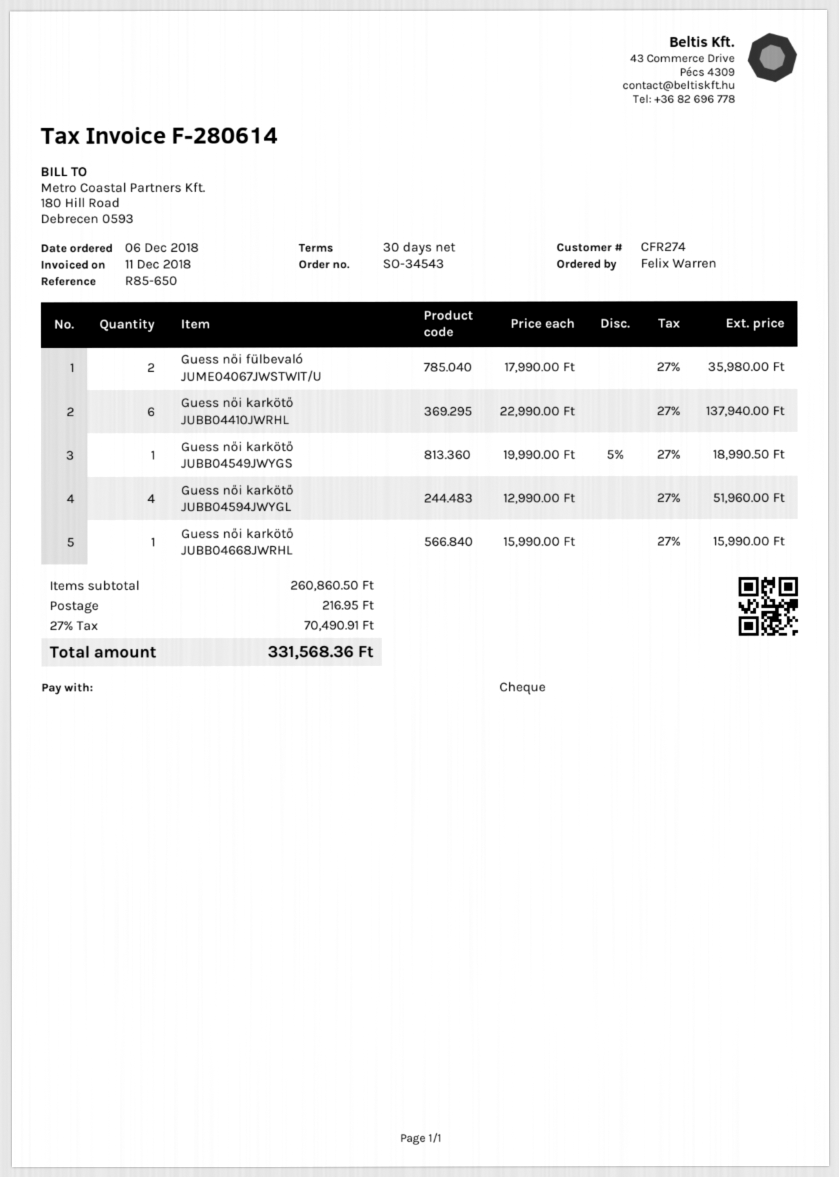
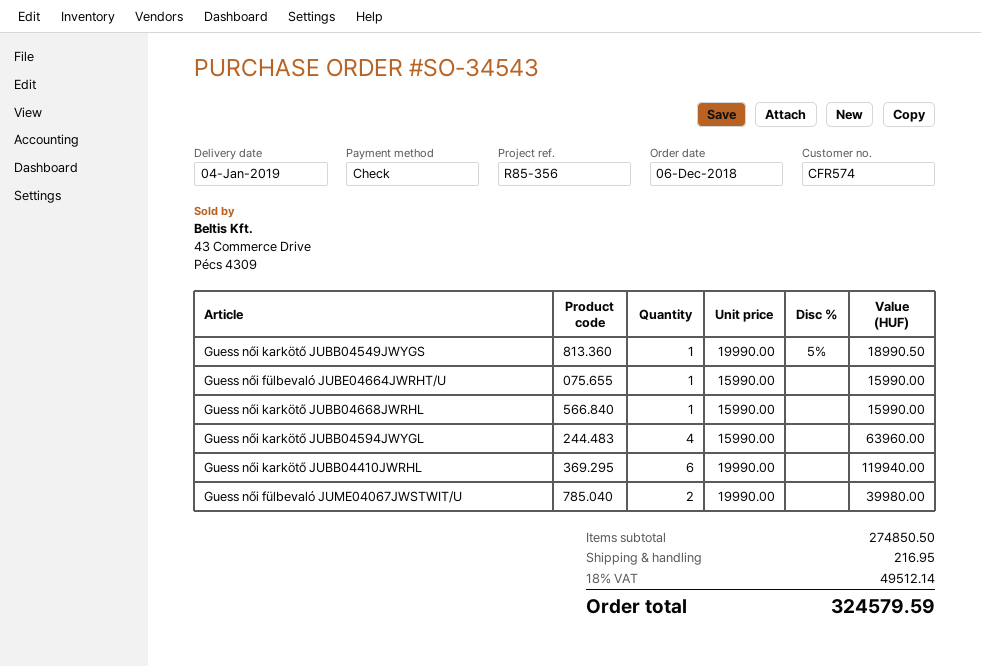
customer number: CFR274 -> CFR574
reference: R85-650 -> R85-356
Guess női fülbevaló JUME04067JWSTWIT/U: 2 x 17990.00 = 35980.00 -> 2 x 19990.00 = 39980.00
Guess női karkötő JUBB04410JWRHL: 6 x 22990.00 = 137940.00 -> 6 x 19990.00 = 119940.00
Guess női karkötő JUBB04594JWYGL: 4 x 12990.00 = 51960.00 -> 4 x 15990.00 = 63960.00
Guess női fülbevaló JUBE04664JWRHT/U: none -> 1 x 15990.00 = 15990.00
subtotal: 260860.50 -> 274850.50
tax: 27% = 70490.91 -> 18% = 49512.14
total: 331568.36 -> 324579.59

